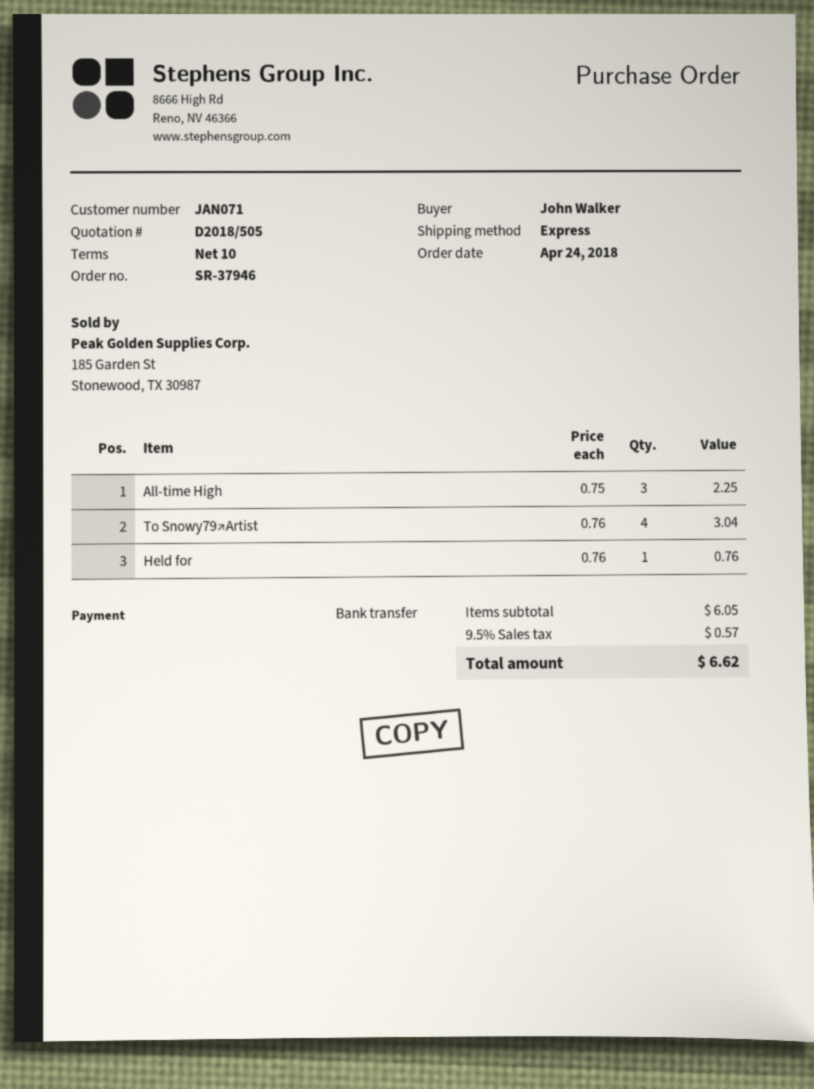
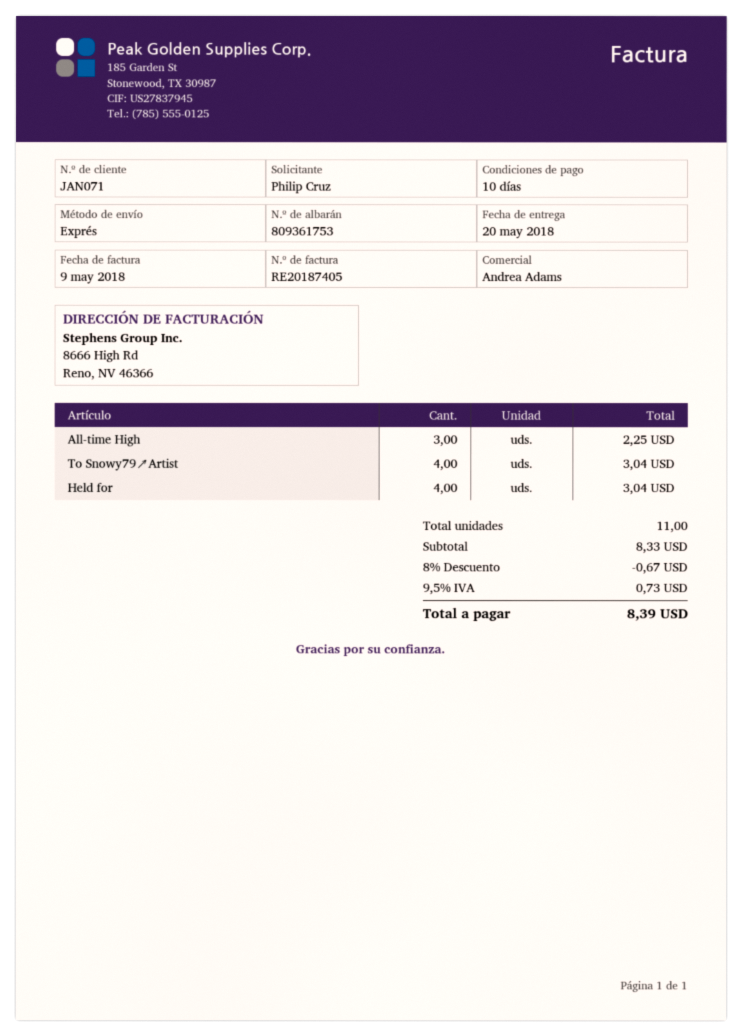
ordered by: John Walker -> Philip Cruz
Held for: 1 for 0.76 -> 4 for 3.04
subtotal: 6.05 -> 8.33
discount: none -> 8% = 0.67
tax: 9.5% = 0.57 -> 9.5% = 0.73
total: 6.62 -> 8.39

